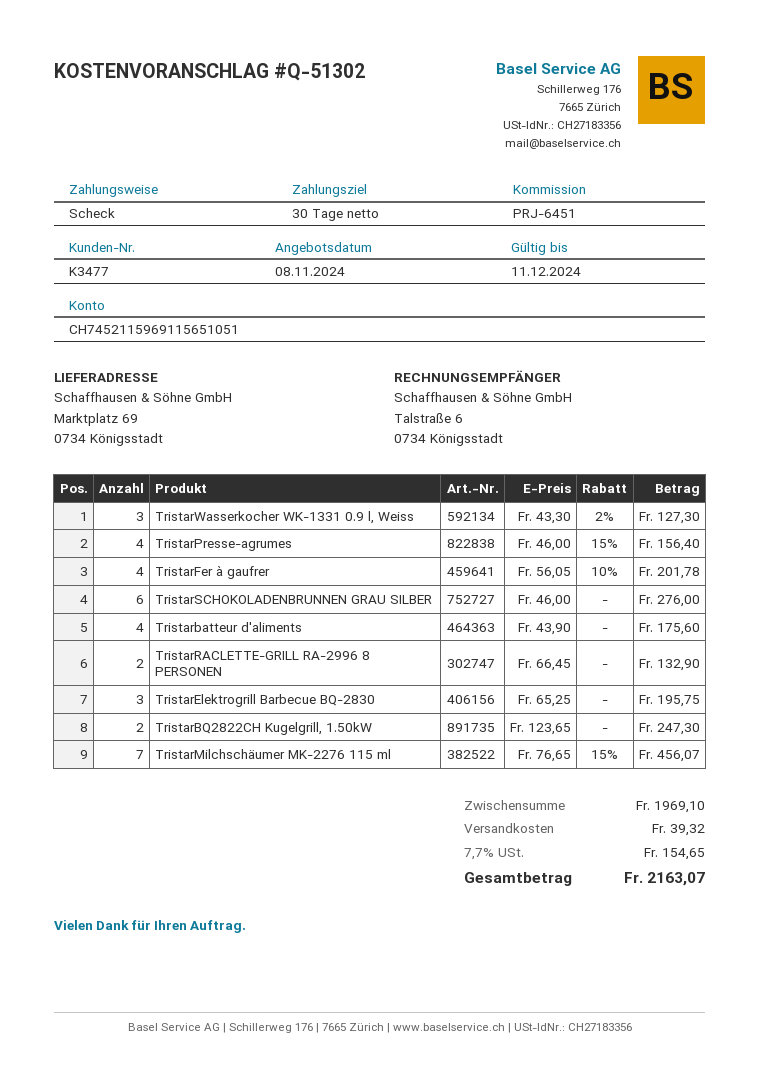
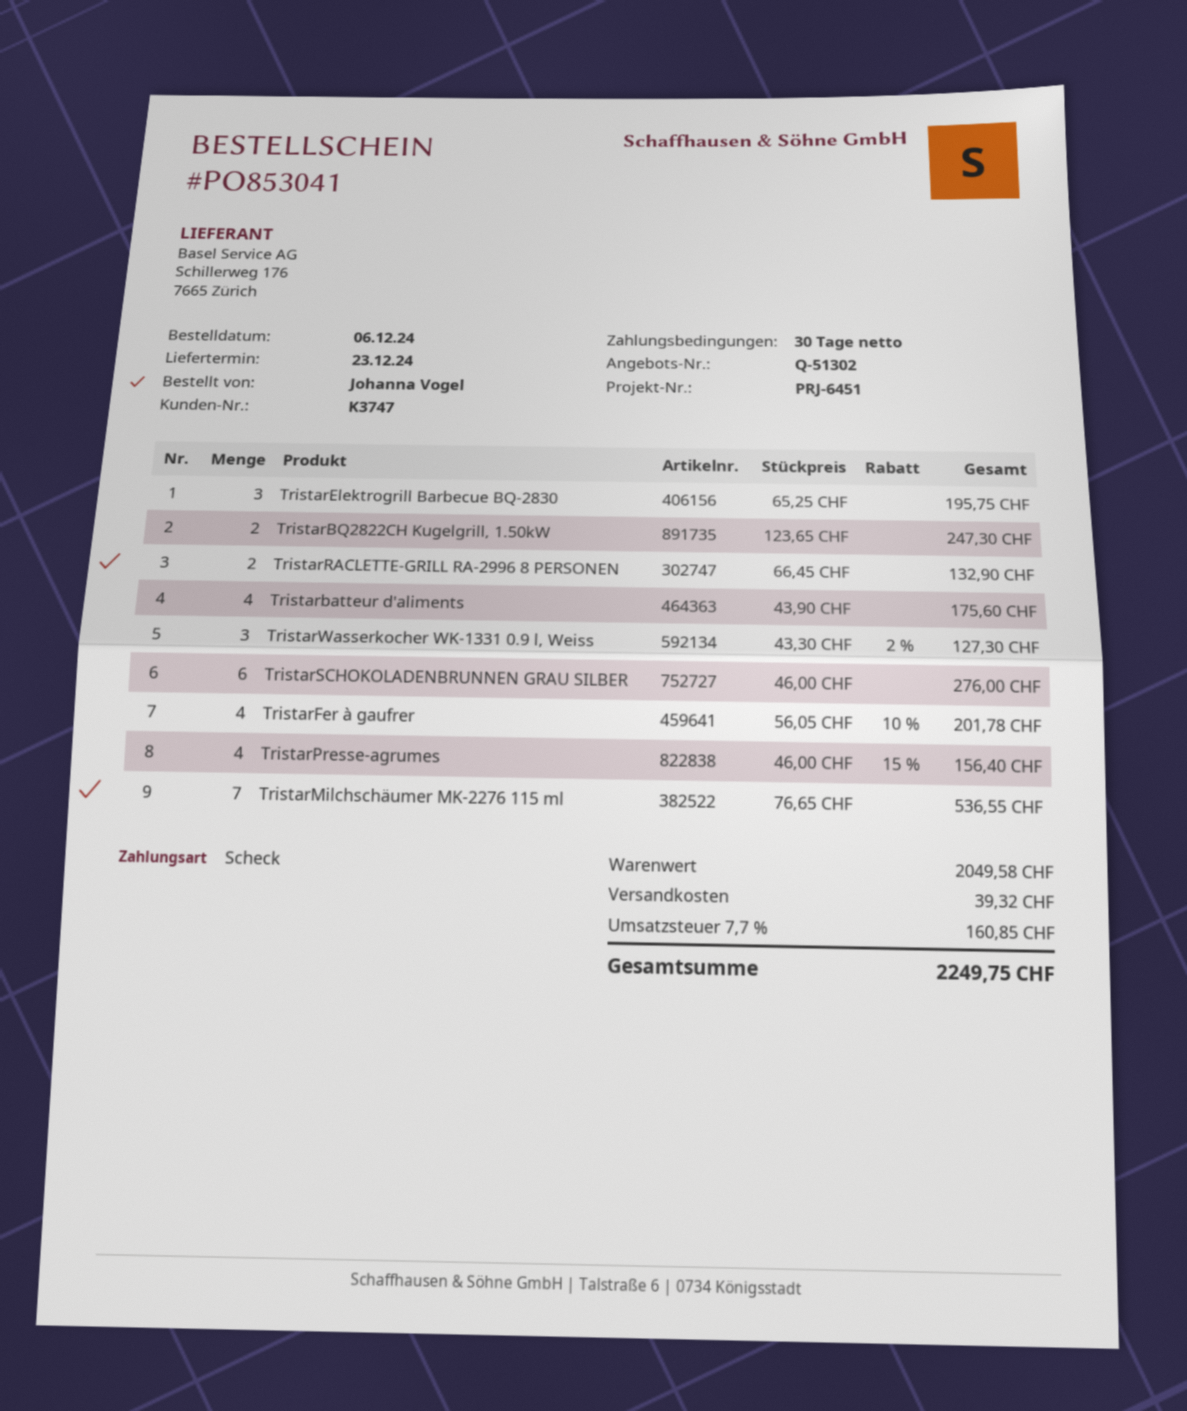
customer number: K3477 -> K3747
TristarMilchschäumer MK-2276 115 ml: 7 x 76.65 - 15% = 456.07 -> 7 x 76.65 = 536.55
subtotal: 1969.10 -> 2049.58
tax: 7.7% = 154.65 -> 7.7% = 160.85
total: 2163.07 -> 2249.75

